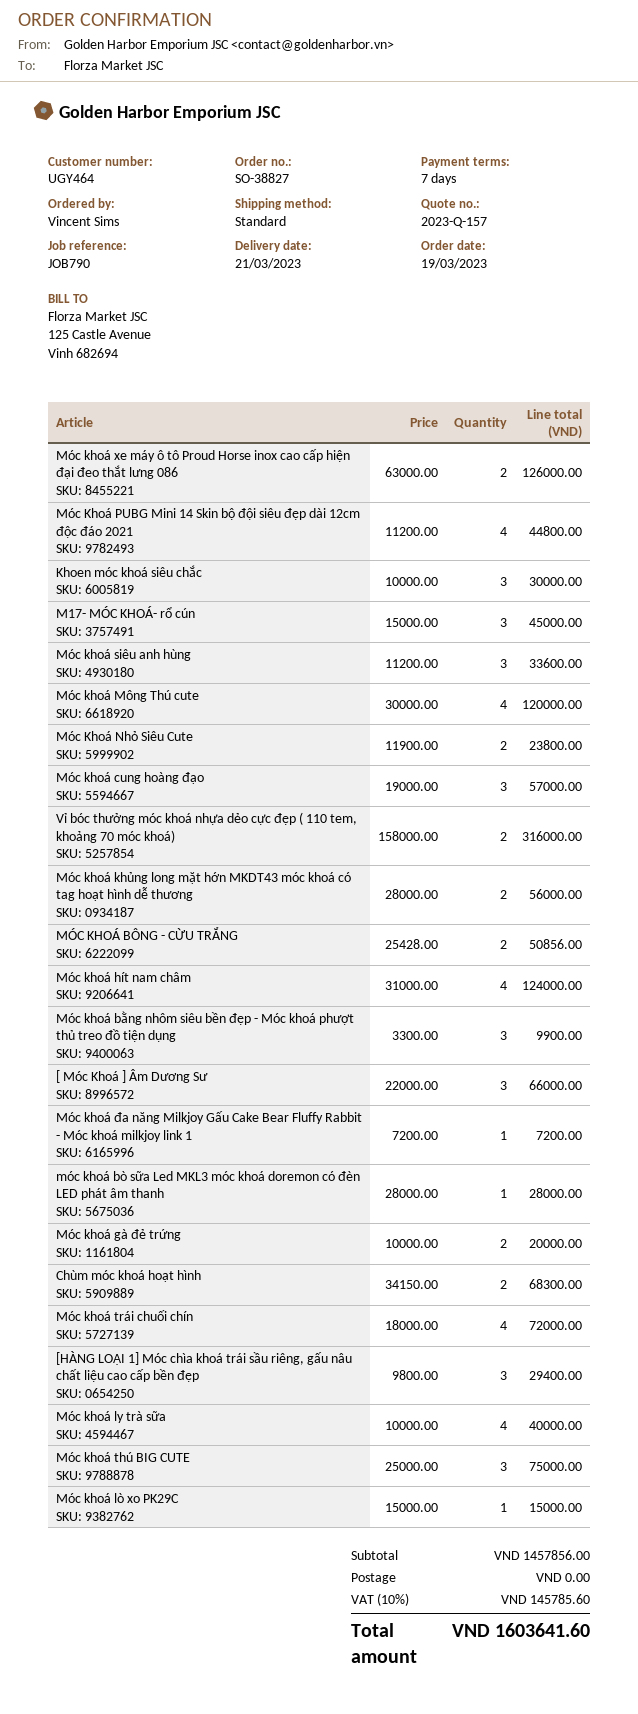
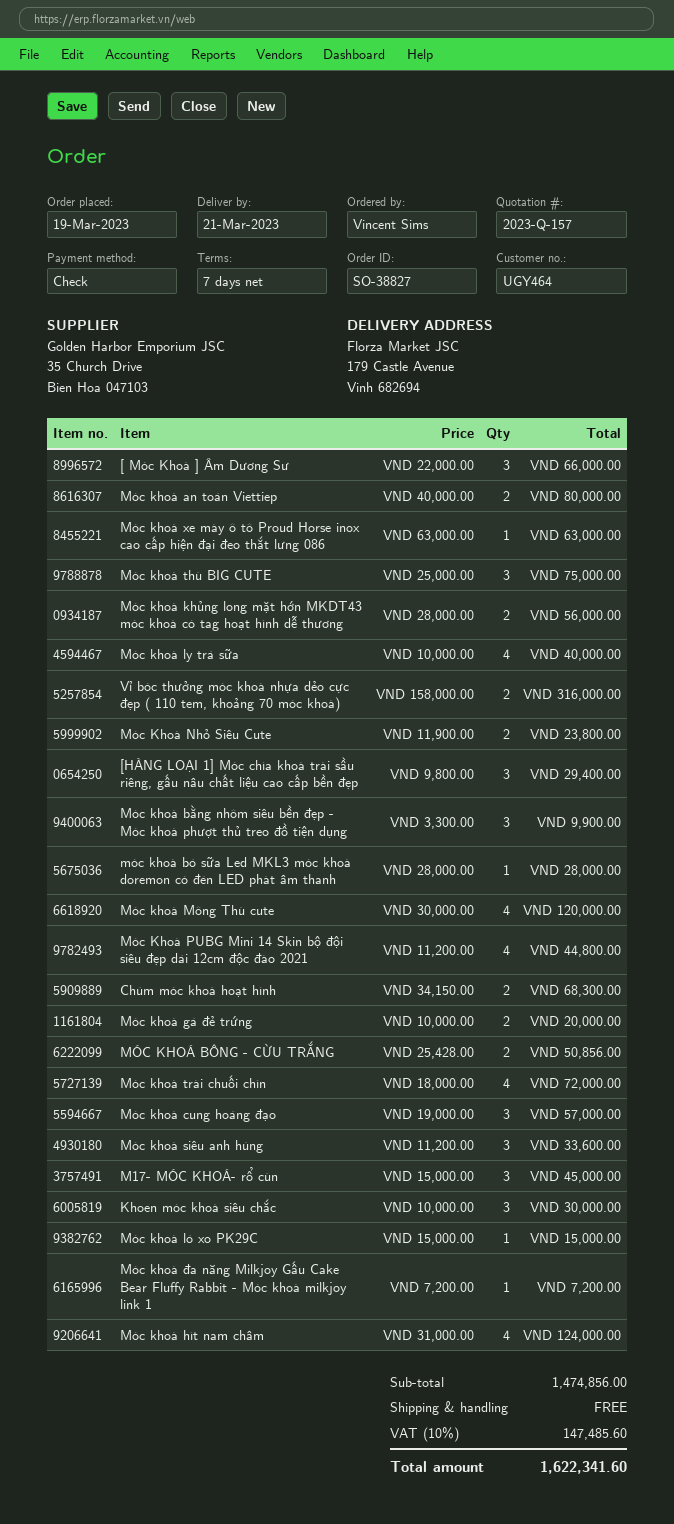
Móc khoá xe máy ô tô Proud Horse inox cao cấp hiện đại đeo thắt lưng 086: 2 x 63000.00 = 126000.00 -> 1 x 63000.00 = 63000.00
Móc khoá an toàn Viettiep: none -> 2 x 40000.00 = 80000.00
subtotal: 1457856.00 -> 1474856.00
tax: 10% = 145785.60 -> 10% = 147485.60
total: 1603641.60 -> 1622341.60

